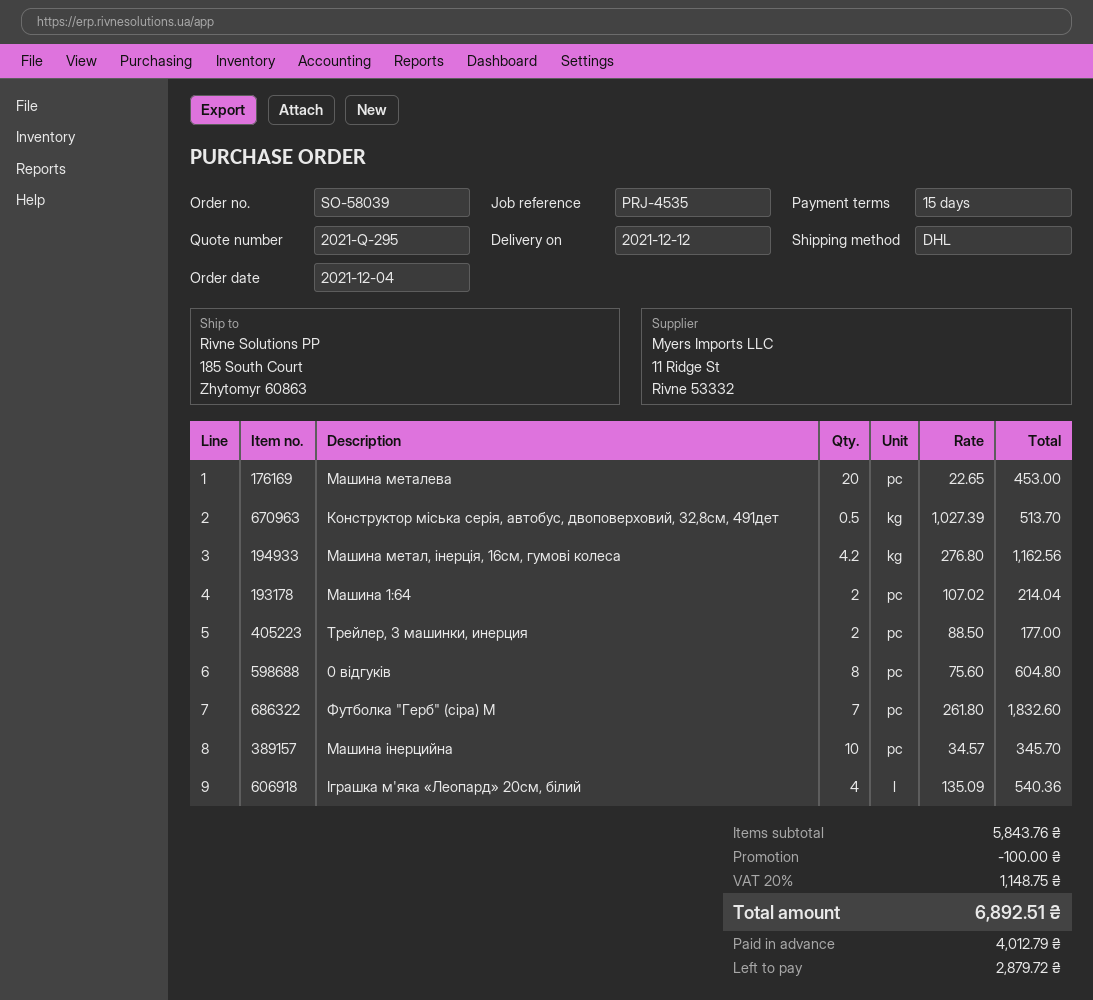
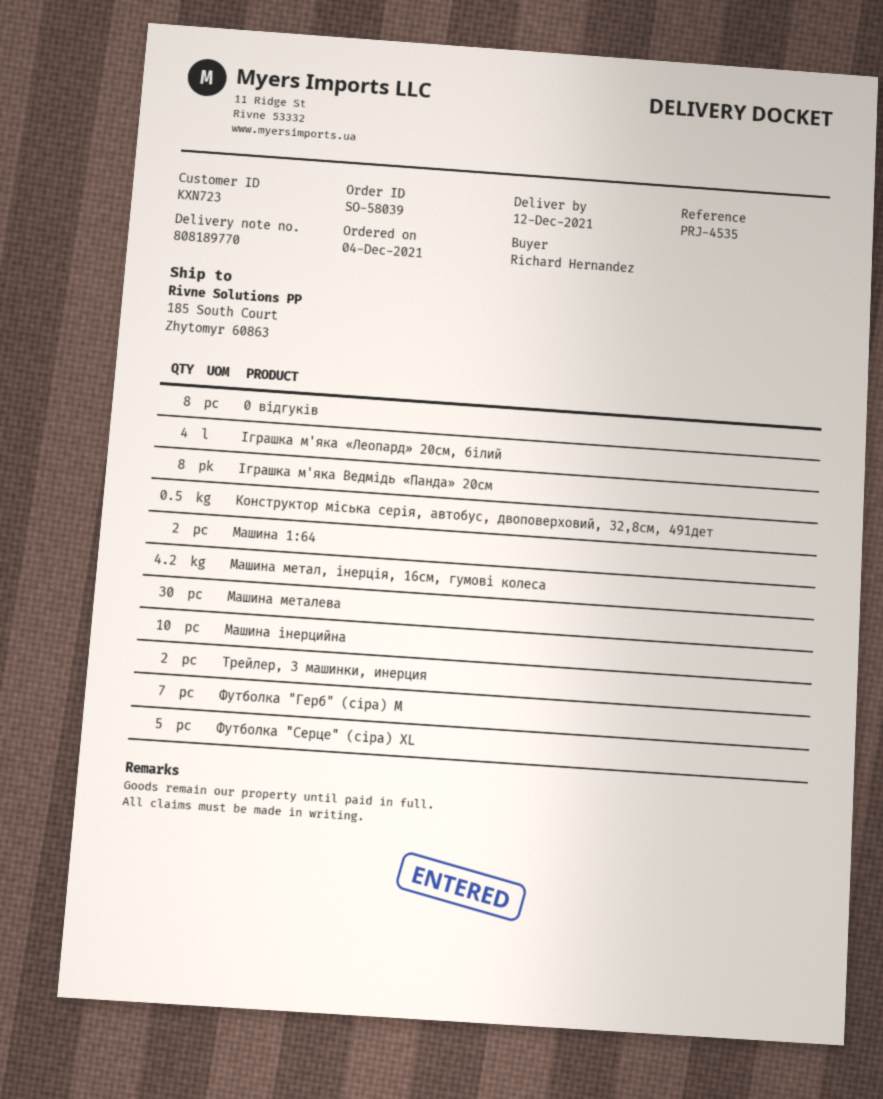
Машина металева: 20 -> 30
Іграшка м'яка Ведмідь «Панда» 20см: none -> 8
Футболка "Серце" (сіра) XL: none -> 5

